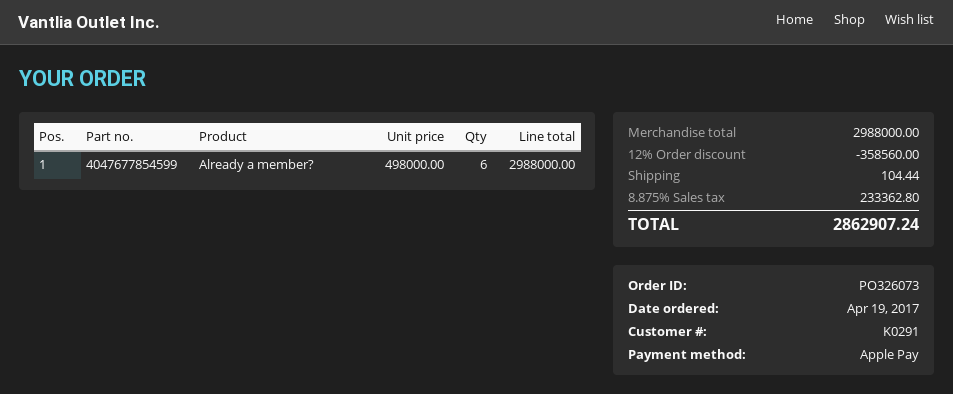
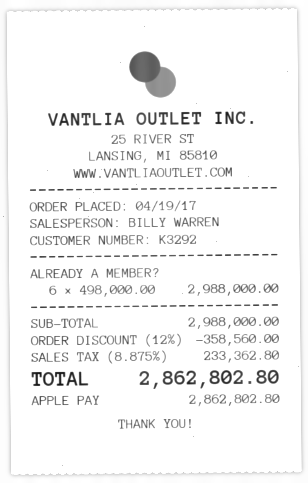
customer number: K0291 -> K3292
shipping: 104.44 -> none
total: 2862907.24 -> 2862802.80

